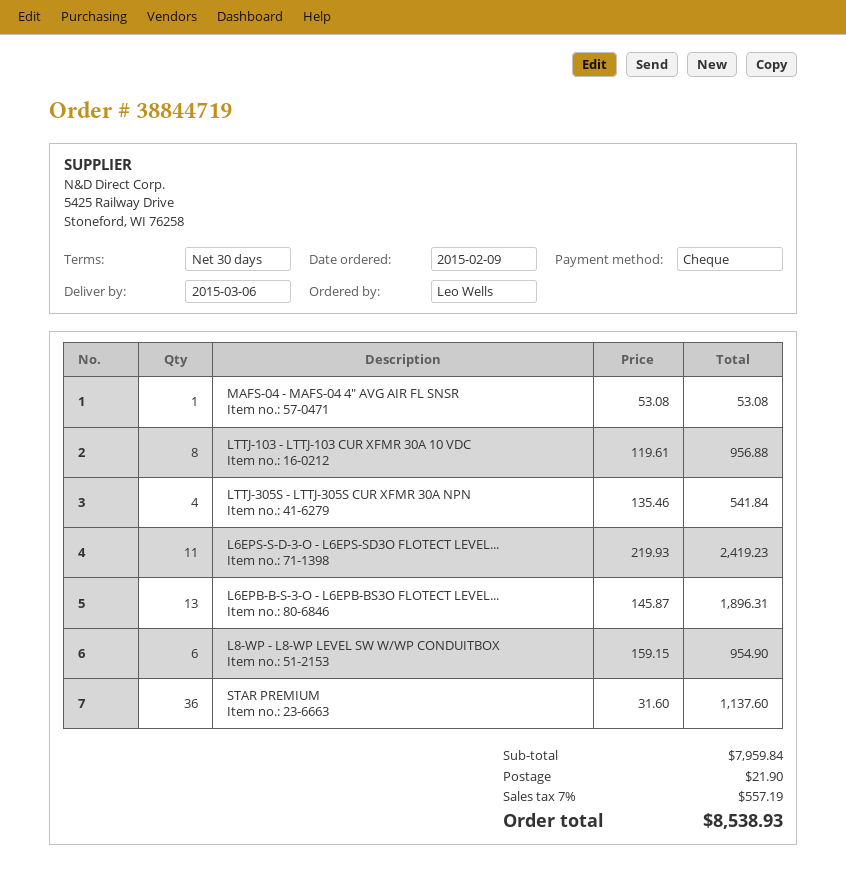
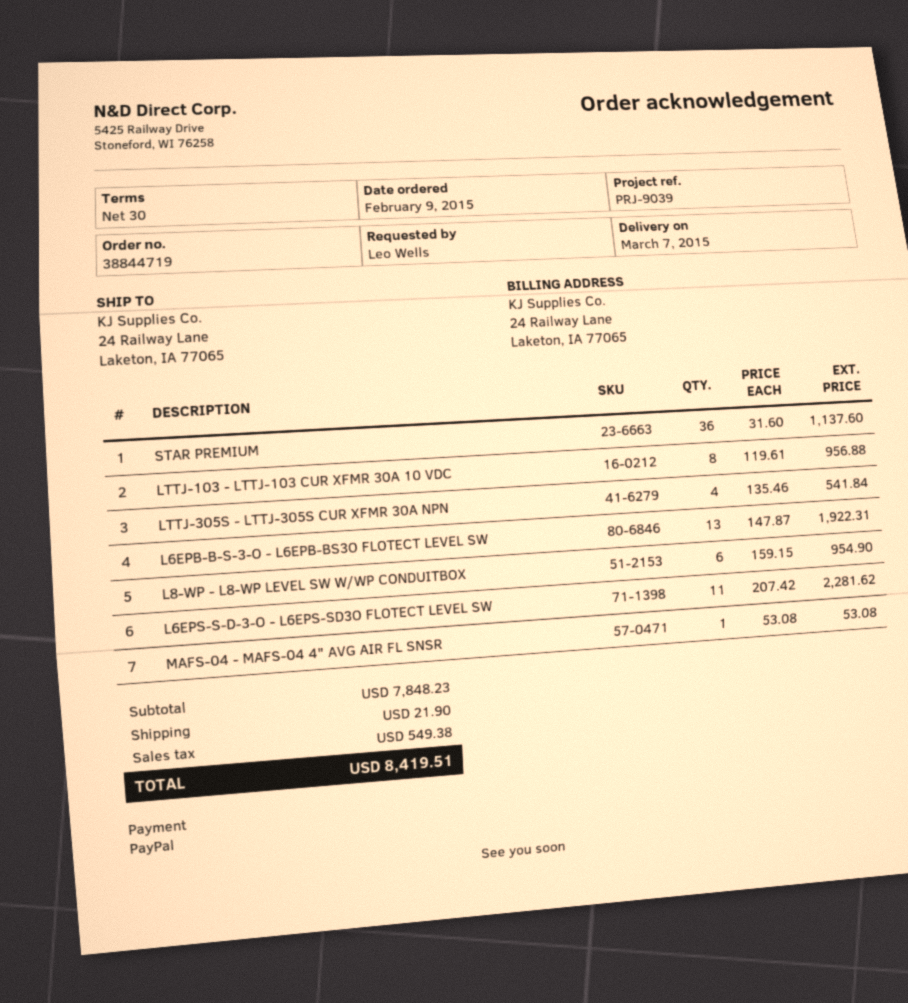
delivery date: 2015-03-06 -> 2015-03-07
payment method: cheque -> PayPal
L6EPS-S-D-3-O - L6EPS-SD3O FLOTECT LEVEL...: 11 x 219.93 = 2419.23 -> 11 x 207.42 = 2281.62
L6EPB-B-S-3-O - L6EPB-BS3O FLOTECT LEVEL...: 13 x 145.87 = 1896.31 -> 13 x 147.87 = 1922.31
subtotal: 7959.84 -> 7848.23
tax: 557.19 -> 549.38
total: 8538.93 -> 8419.51

